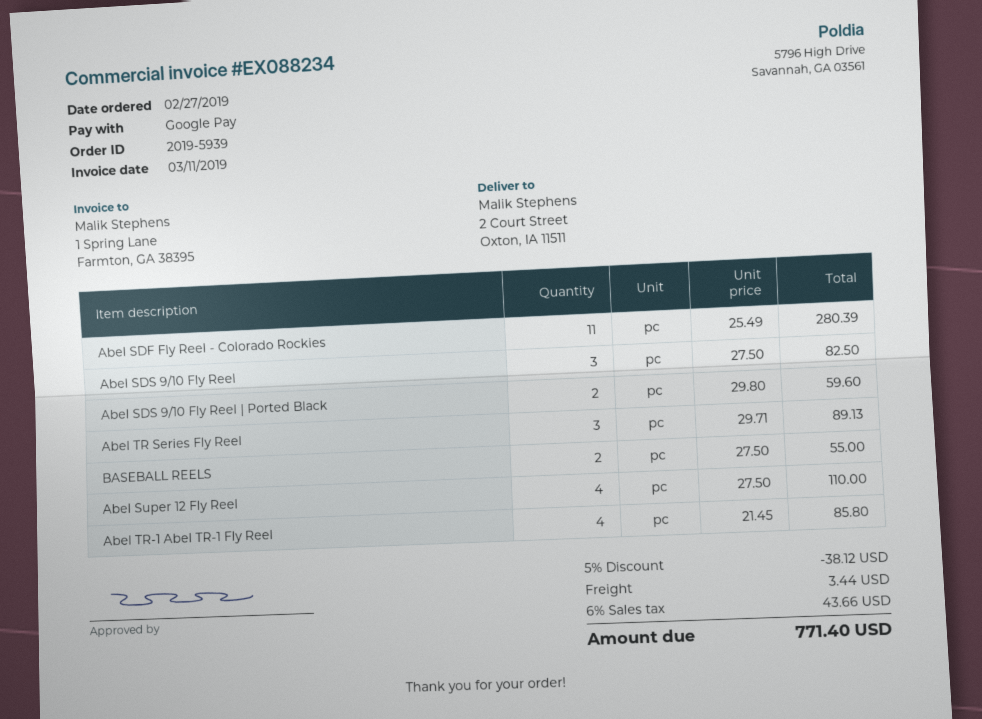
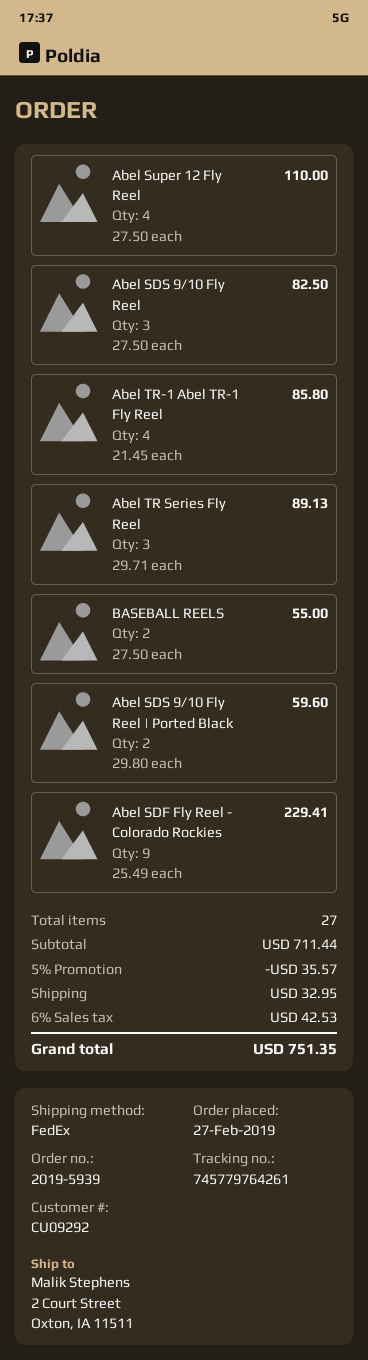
Abel SDF Fly Reel - Colorado Rockies: 11 x 25.49 = 280.39 -> 9 x 25.49 = 229.41
discount: 5% = 38.12 -> 5% = 35.57
shipping: 3.44 -> 32.95
tax: 6% = 43.66 -> 6% = 42.53
total: 771.40 -> 751.35

